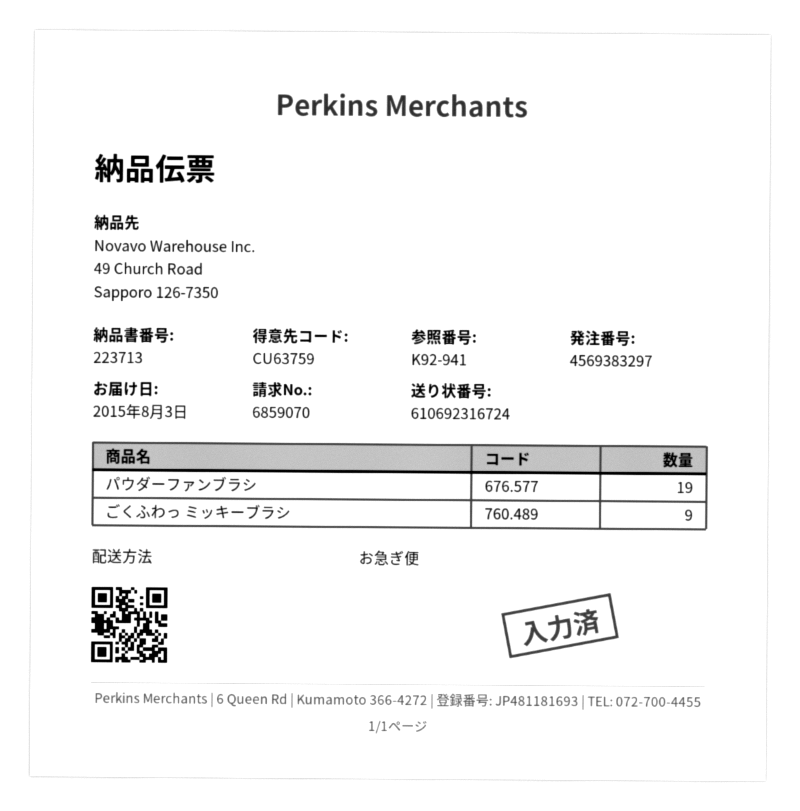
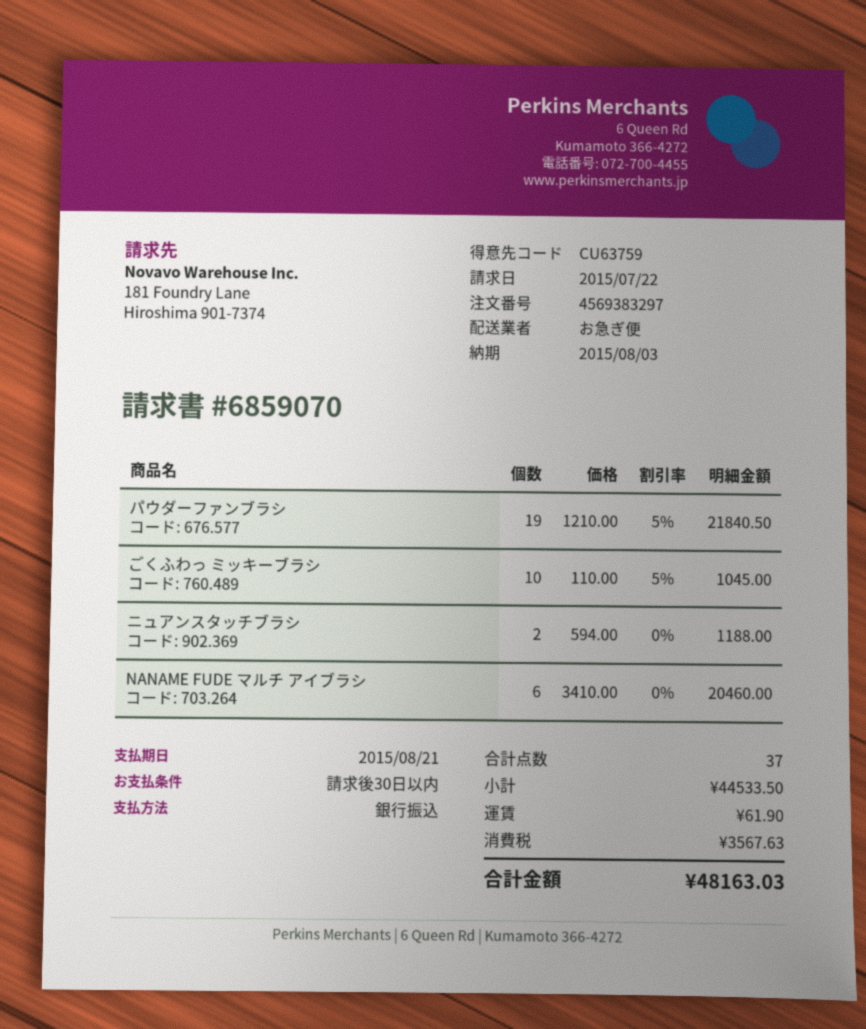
ごくふわっ ミッキーブラシ: 9 -> 10
ニュアンスタッチブラシ: none -> 2
NANAME FUDE マルチ アイブラシ: none -> 6

